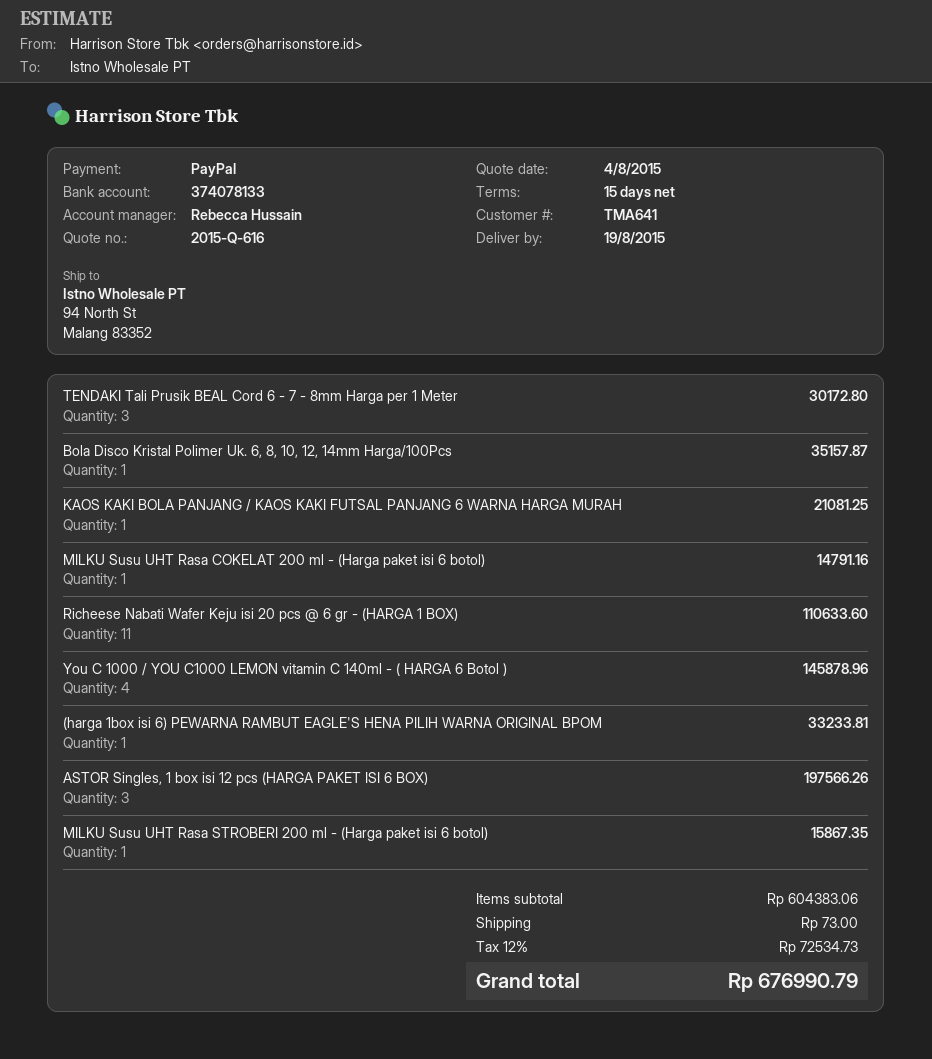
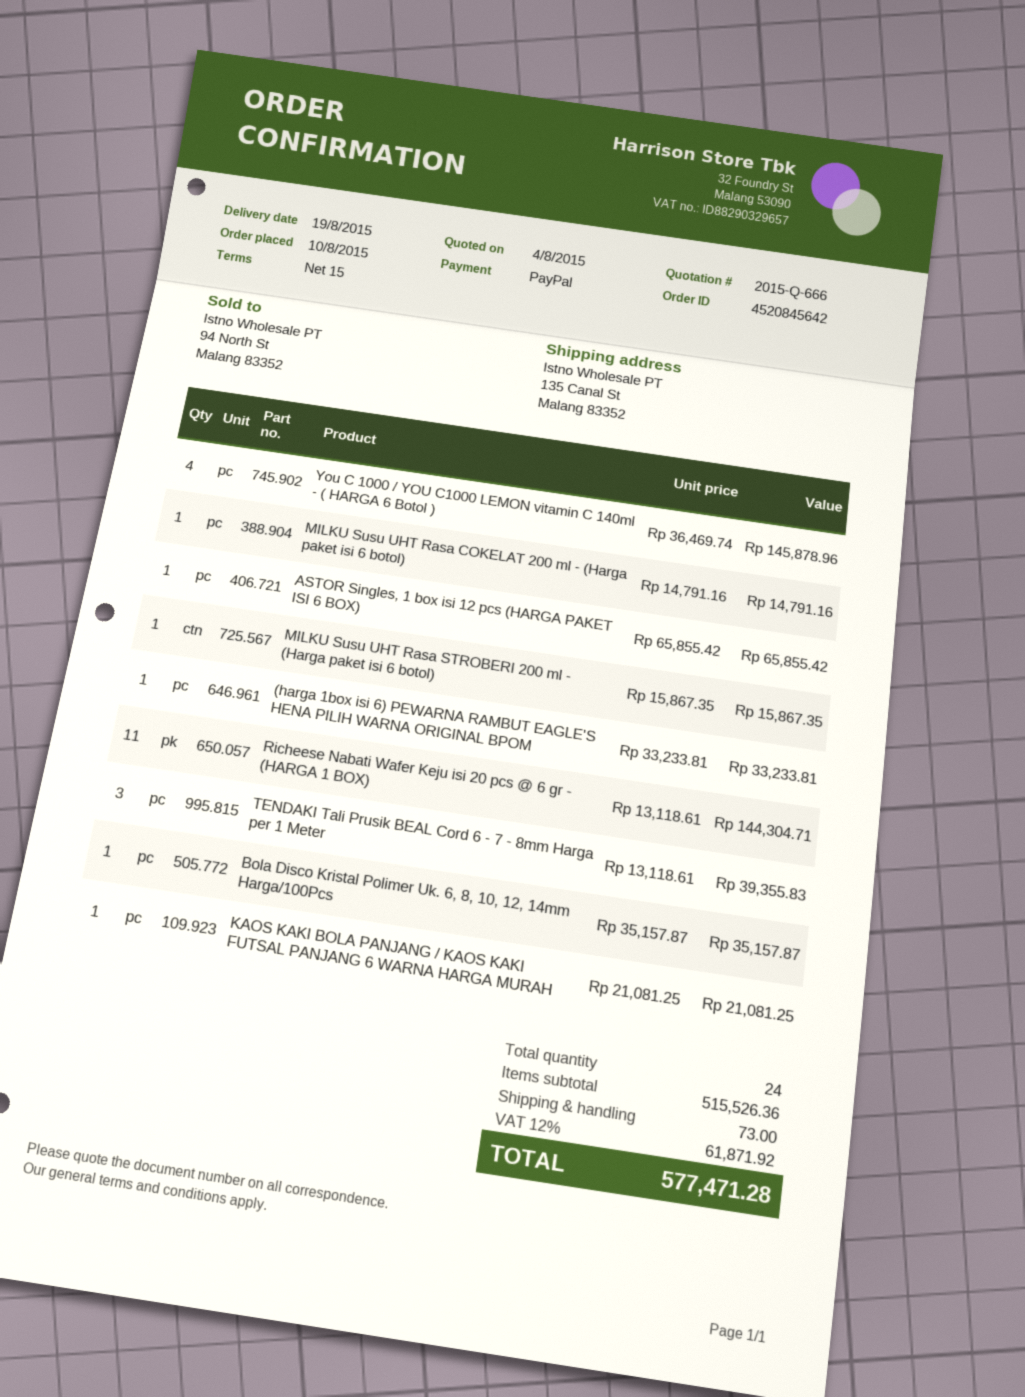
quote number: 2015-Q-616 -> 2015-Q-666
ship to: 94 North St, Malang 83352 -> 135 Canal St, Malang 83352
TENDAKI Tali Prusik BEAL Cord 6 - 7 - 8mm Harga per 1 Meter: 3 for 30172.80 -> 3 for 39355.83
Richeese Nabati Wafer Keju isi 20 pcs @ 6 gr - (HARGA 1 BOX): 11 for 110633.60 -> 11 for 144304.71
ASTOR Singles, 1 box isi 12 pcs (HARGA PAKET ISI 6 BOX): 3 for 197566.26 -> 1 for 65855.42
subtotal: 604383.06 -> 515526.36
tax: 12% = 72534.73 -> 12% = 61871.92
total: 676990.79 -> 577471.28

